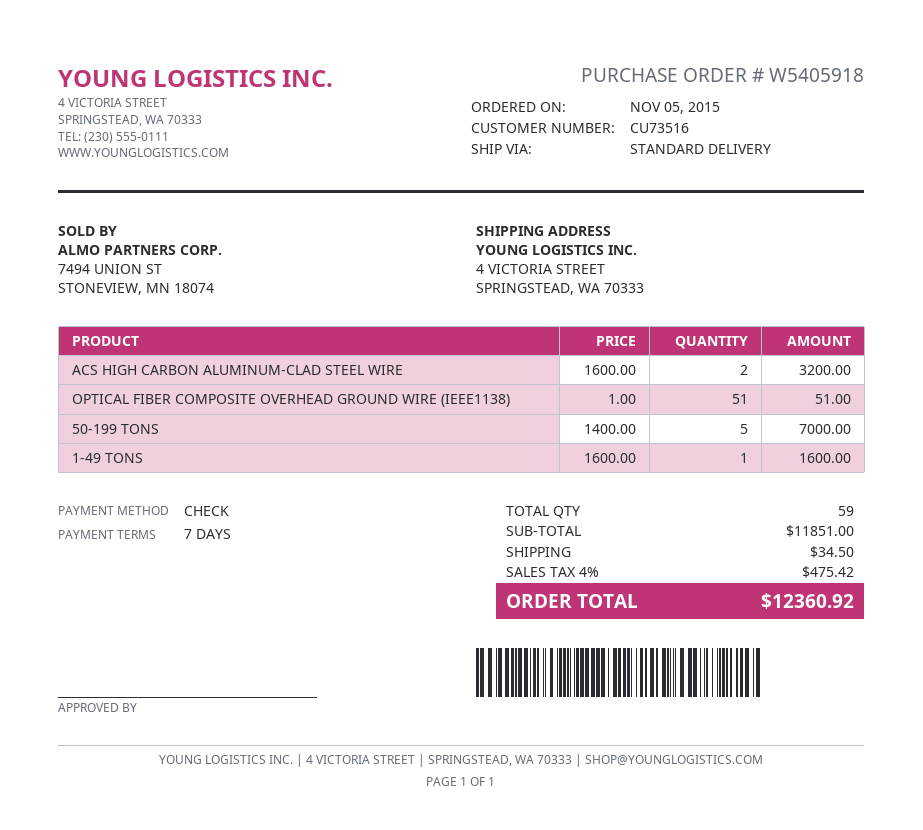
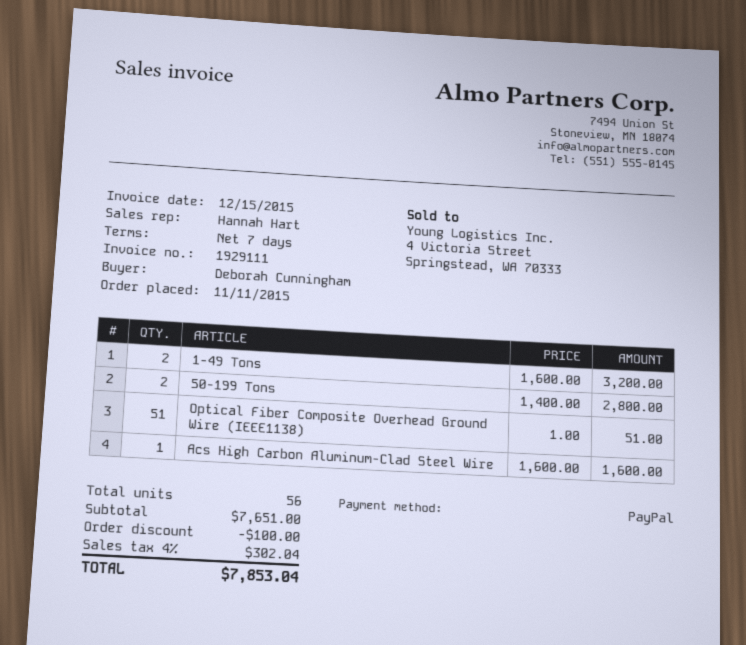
order date: 2015-11-05 -> 2015-11-11
payment method: cheque -> PayPal
ACS HIGH CARBON ALUMINUM-CLAD STEEL WIRE: 2 x 1600.00 = 3200.00 -> 1 x 1600.00 = 1600.00
50-199 TONS: 5 x 1400.00 = 7000.00 -> 2 x 1400.00 = 2800.00
1-49 TONS: 1 x 1600.00 = 1600.00 -> 2 x 1600.00 = 3200.00
total quantity: 59 -> 56
subtotal: 11851.00 -> 7651.00
discount: none -> 100.00
shipping: 34.50 -> none
tax: 4% = 475.42 -> 4% = 302.04
total: 12360.92 -> 7853.04

